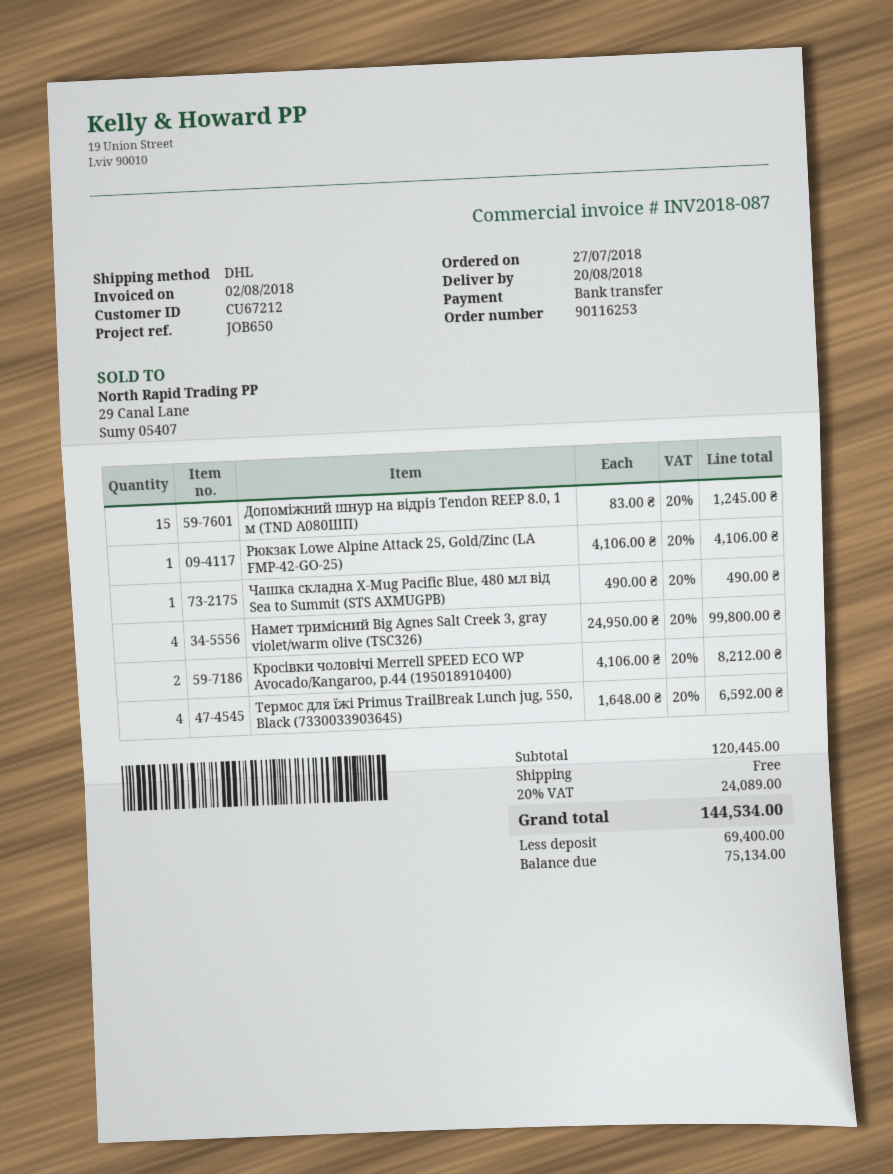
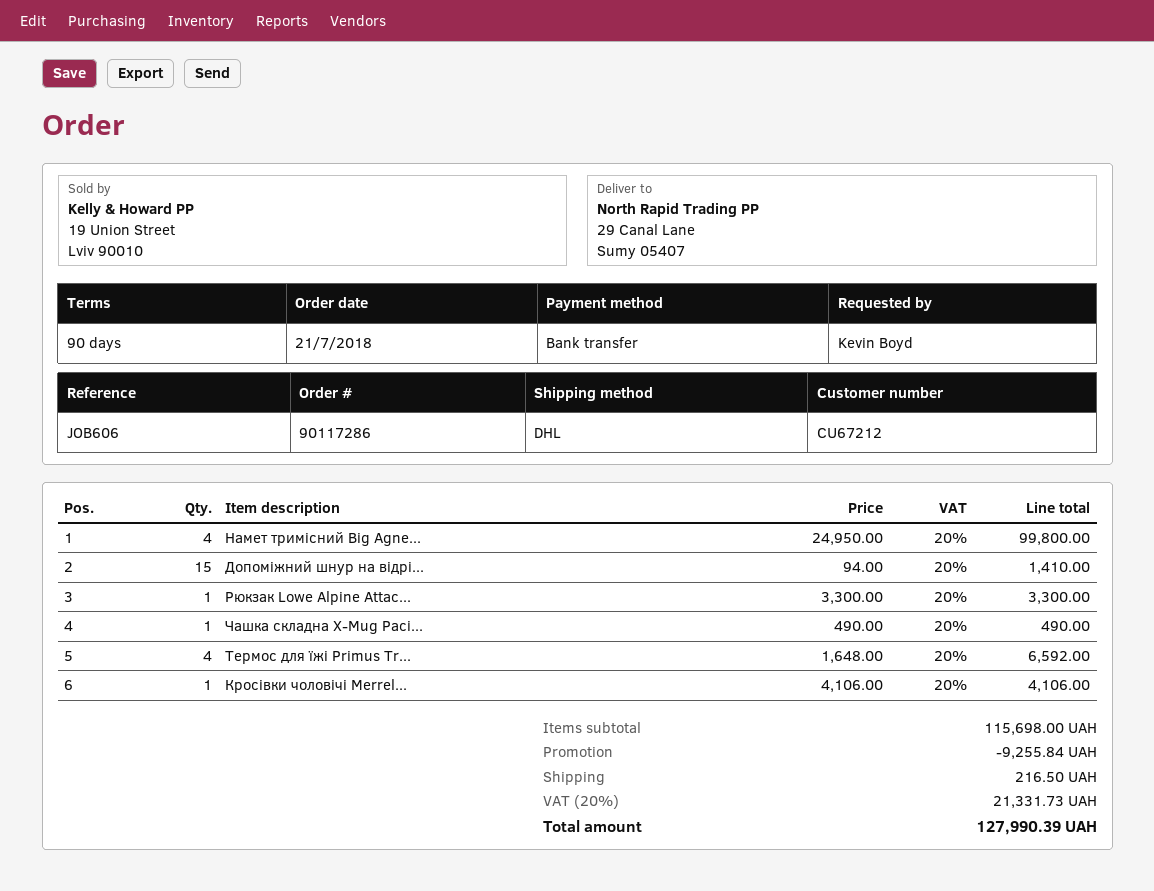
order number: 90116253 -> 90117286
order date: 2018-07-27 -> 2018-07-21
reference: JOB650 -> JOB606
Допоміжний шнур на відріз Tendon REEP 8.0, 1 м (TND A080ШП): 15 x 83.00 = 1245.00 -> 15 x 94.00 = 1410.00
Рюкзак Lowe Alpine Attack 25, Gold/Zinc (LA FMP-42-GO-25): 1 x 4106.00 = 4106.00 -> 1 x 3300.00 = 3300.00
Кросівки чоловічі Merrell SPEED ECO WP Avocado/Kangaroo, р.44 (195018910400): 2 x 4106.00 = 8212.00 -> 1 x 4106.00 = 4106.00
subtotal: 120445.00 -> 115698.00
discount: none -> 9255.84
shipping: 0.00 -> 216.50
tax: 20% = 24089.00 -> 20% = 21331.73
total: 144534.00 -> 127990.39

